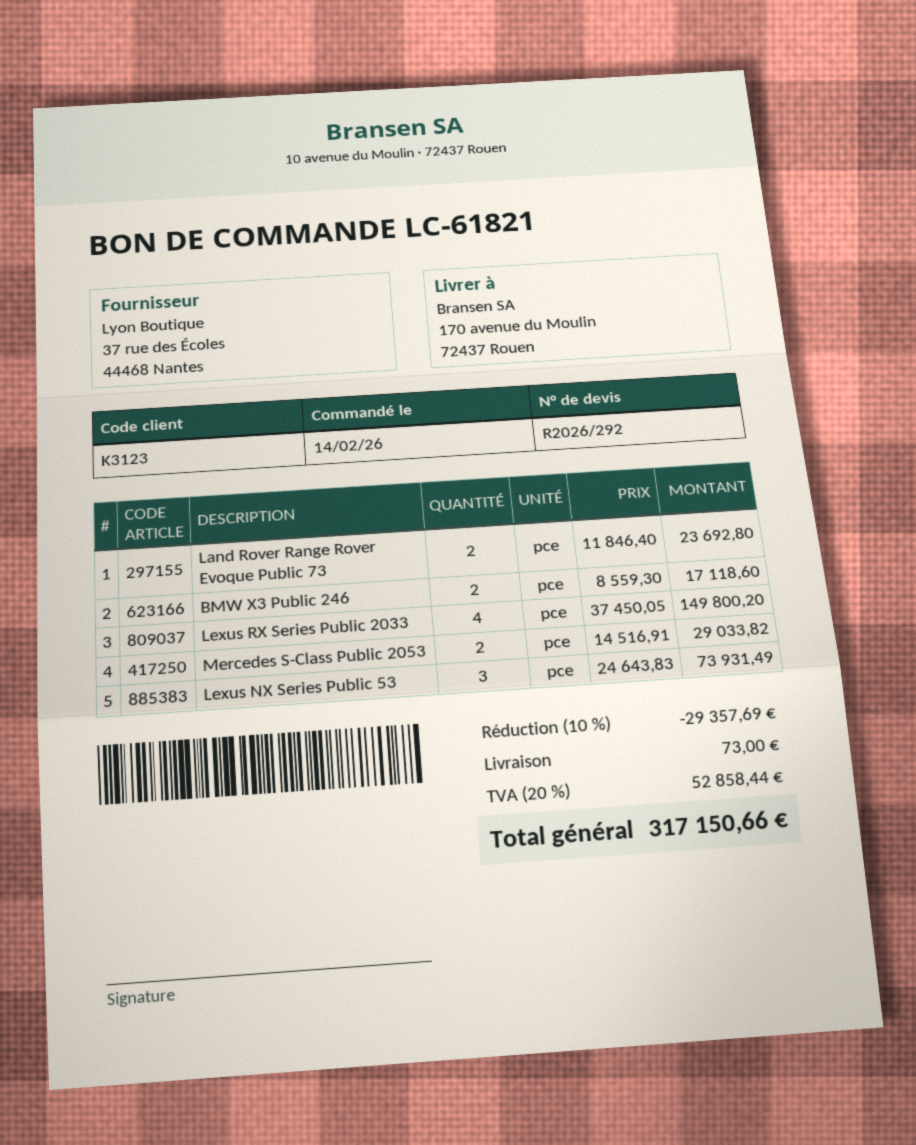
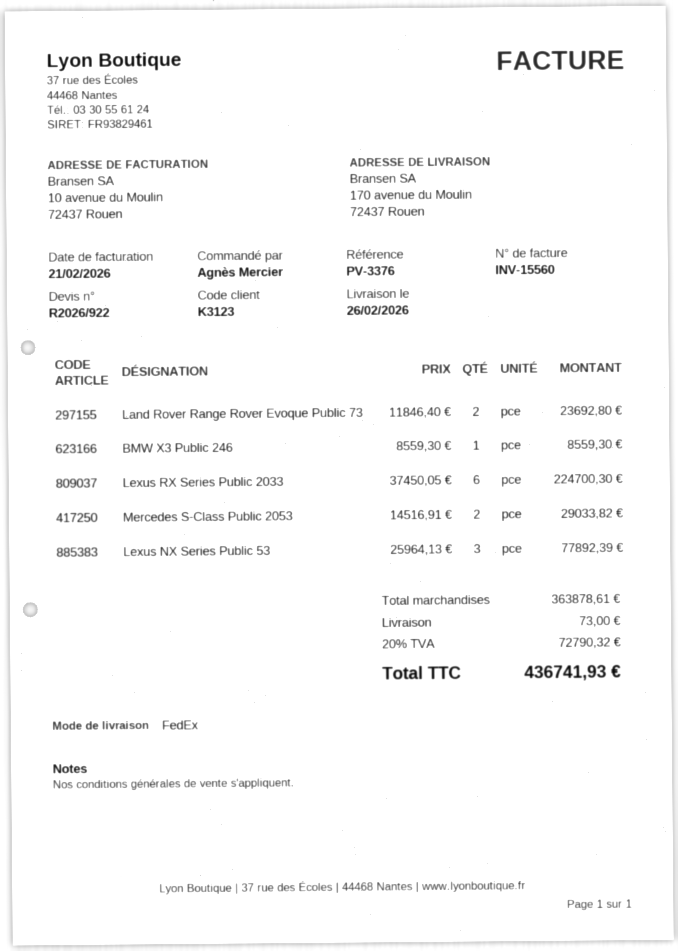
quote number: R2026/292 -> R2026/922
BMW X3 Public 246: 2 x 8559.30 = 17118.60 -> 1 x 8559.30 = 8559.30
Lexus RX Series Public 2033: 4 x 37450.05 = 149800.20 -> 6 x 37450.05 = 224700.30
Lexus NX Series Public 53: 3 x 24643.83 = 73931.49 -> 3 x 25964.13 = 77892.39
discount: 10% = 29357.69 -> none
tax: 20% = 52858.44 -> 20% = 72790.32
total: 317150.66 -> 436741.93

